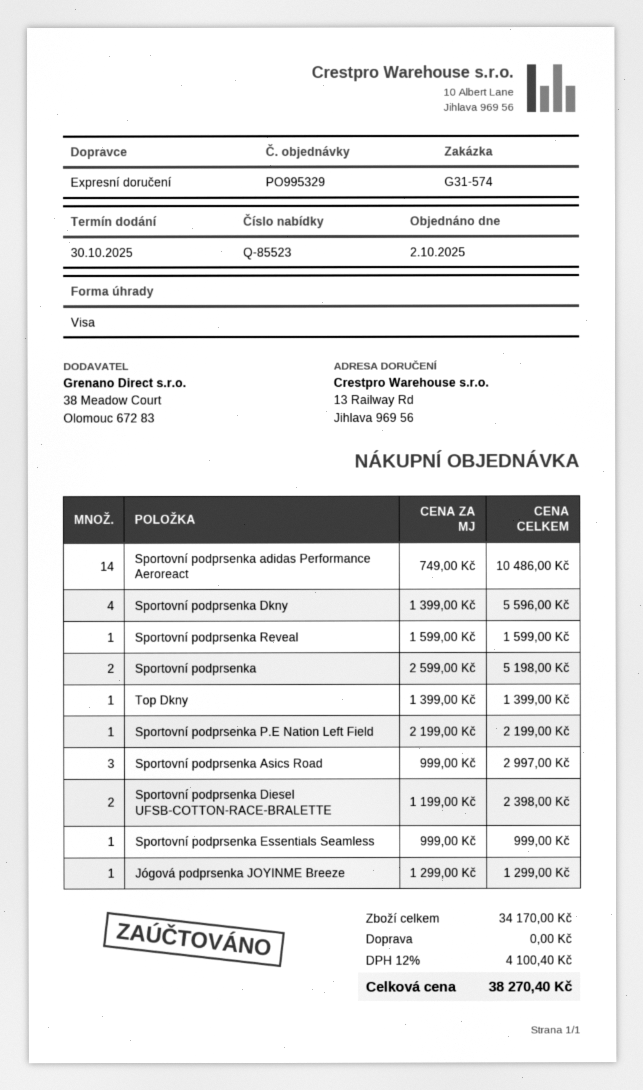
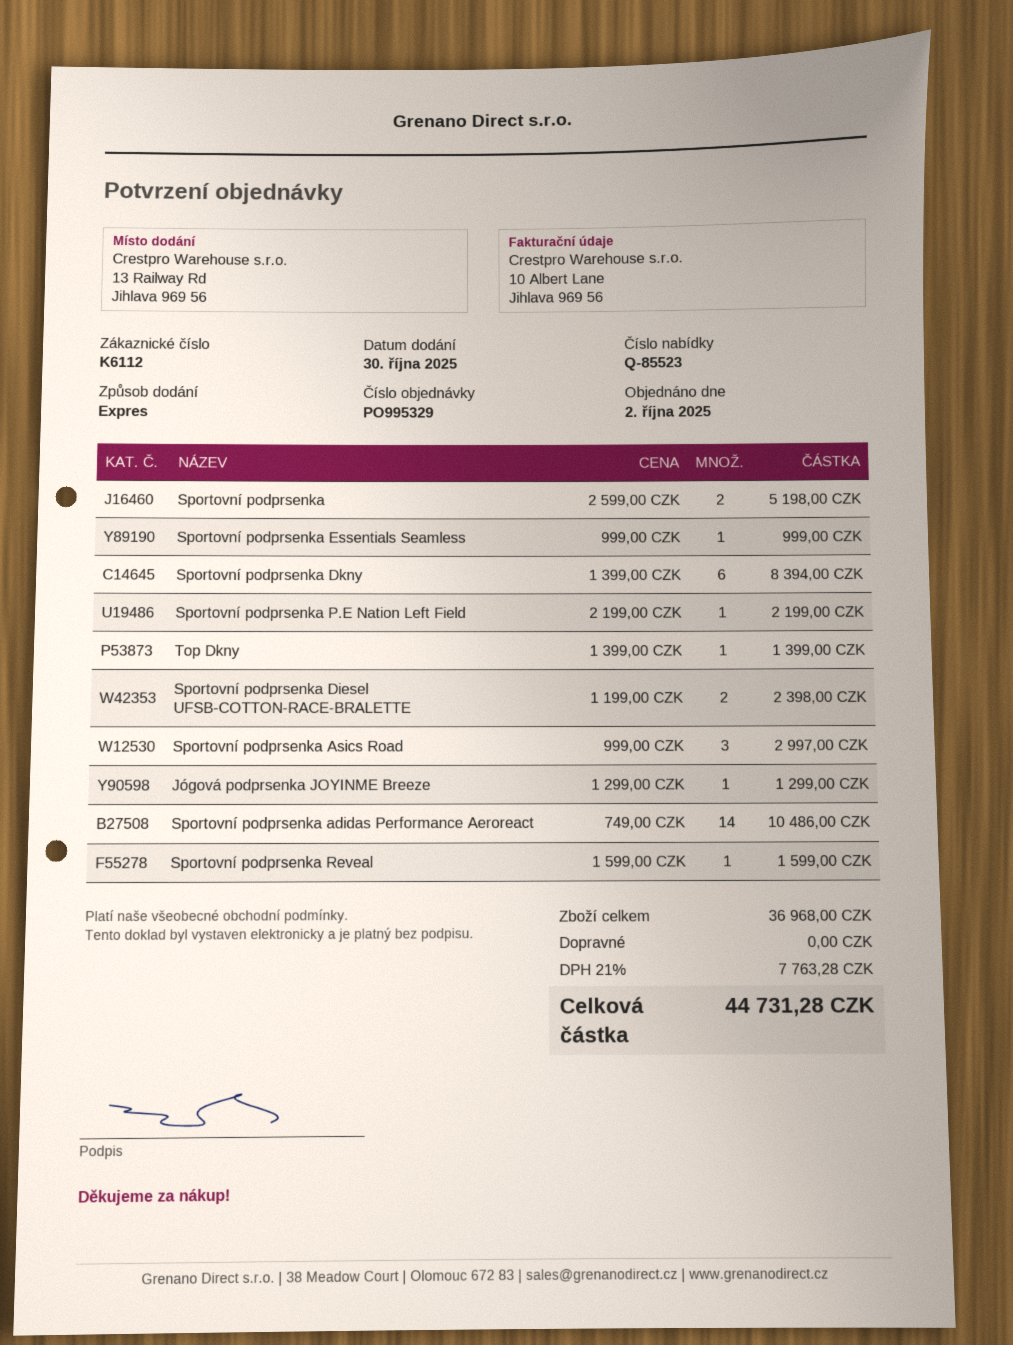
Sportovní podprsenka Dkny: 4 x 1399.00 = 5596.00 -> 6 x 1399.00 = 8394.00
subtotal: 34170.00 -> 36968.00
tax: 12% = 4100.40 -> 21% = 7763.28
total: 38270.40 -> 44731.28

